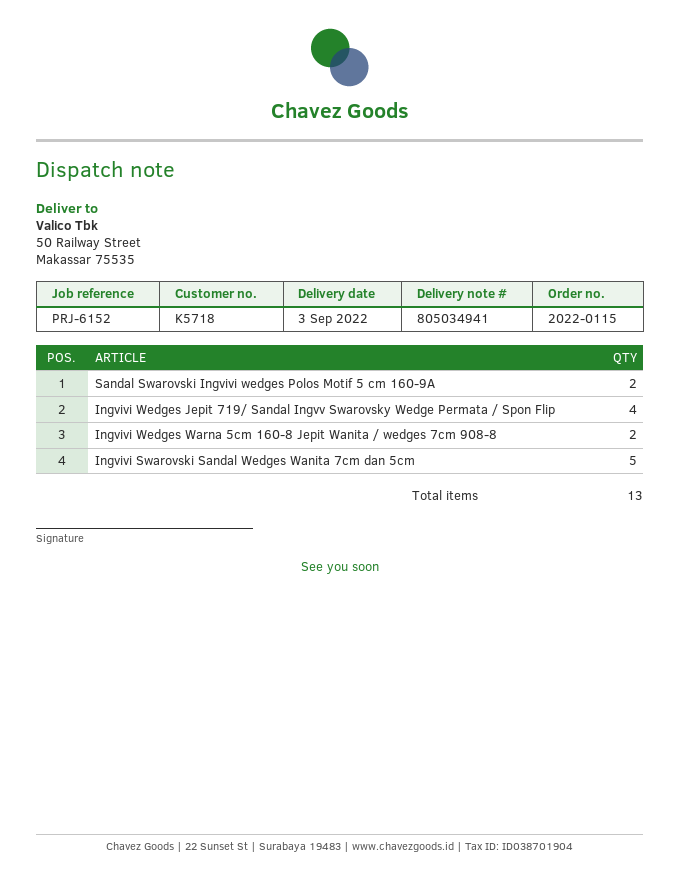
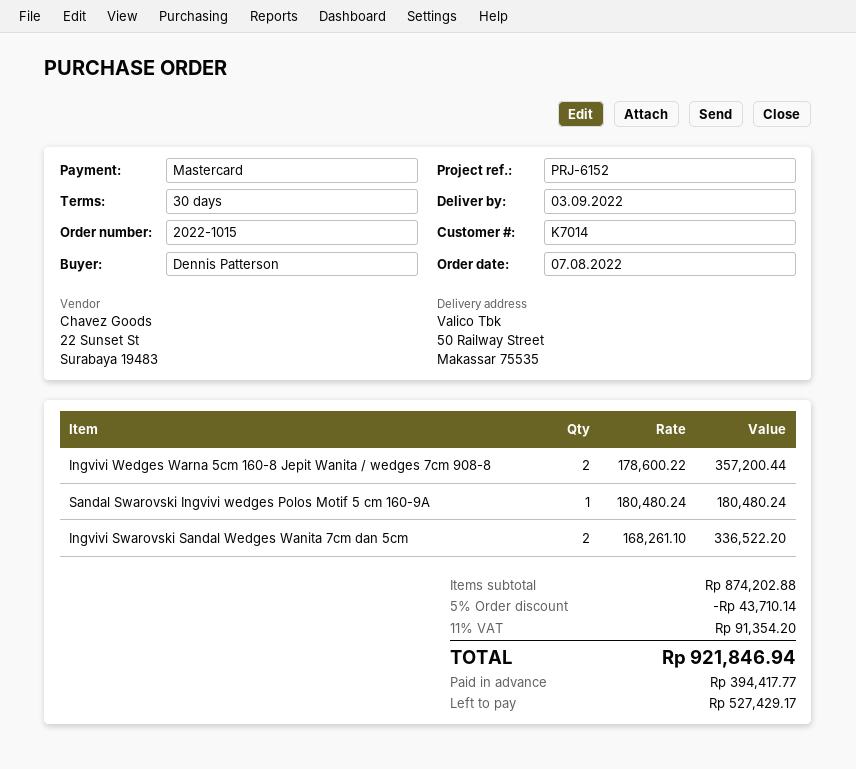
order number: 2022-0115 -> 2022-1015
customer number: K5718 -> K7014
Sandal Swarovski Ingvivi wedges Polos Motif 5 cm 160-9A: 2 -> 1
Ingvivi Wedges Jepit 719/ Sandal Ingvv Swarovsky Wedge Permata / Spon Flip: 4 -> none
Ingvivi Swarovski Sandal Wedges Wanita 7cm dan 5cm: 5 -> 2

